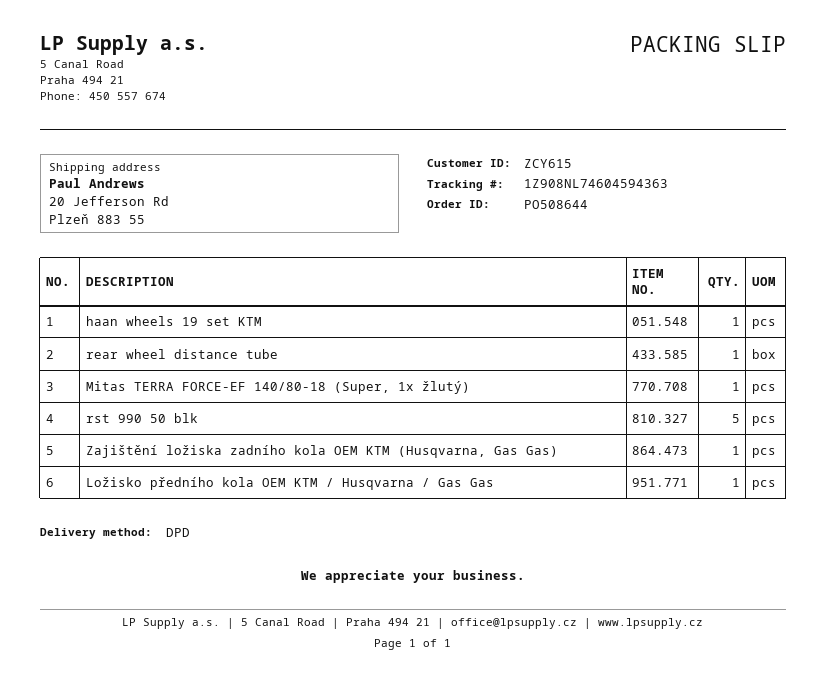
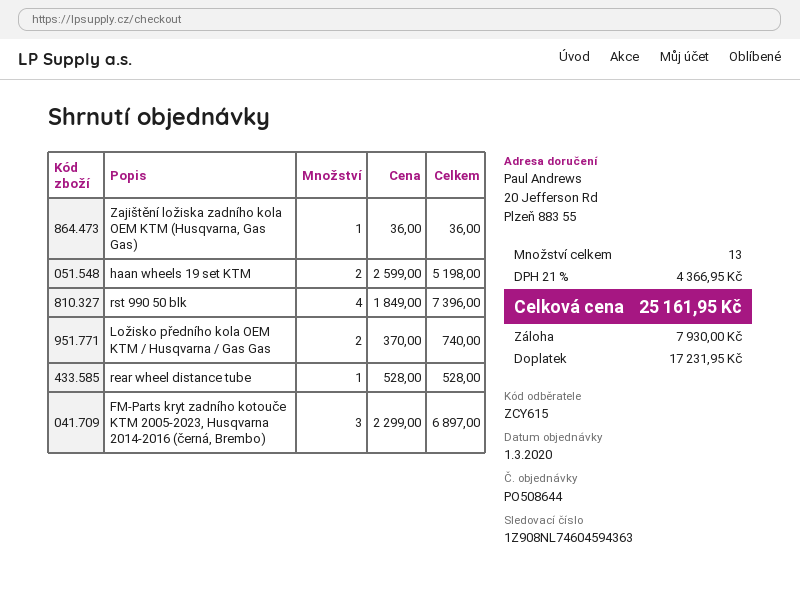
haan wheels 19 set KTM: 1 -> 2
Mitas TERRA FORCE-EF 140/80-18 (Super, 1x žlutý): 1 -> none
rst 990 50 blk: 5 -> 4
Ložisko předního kola OEM KTM / Husqvarna / Gas Gas: 1 -> 2
FM-Parts kryt zadního kotouče KTM 2005-2023, Husqvarna 2014-2016 (černá, Brembo): none -> 3

